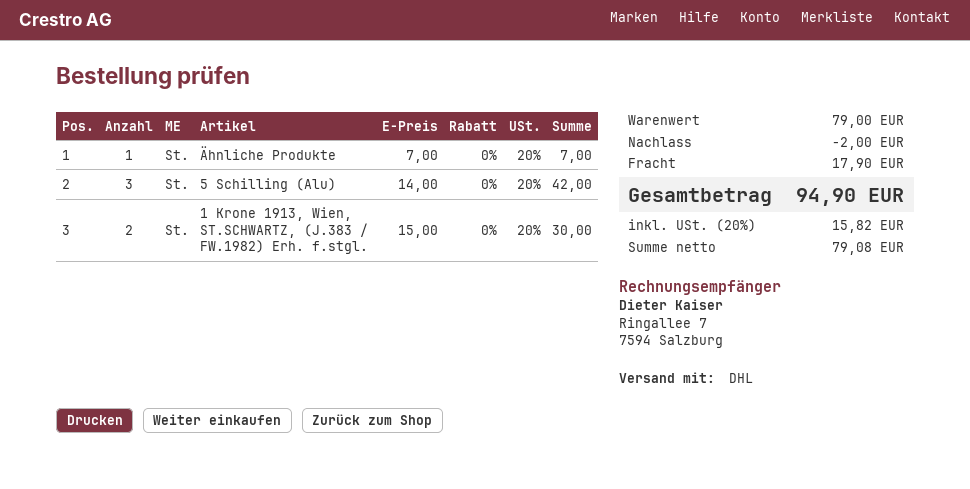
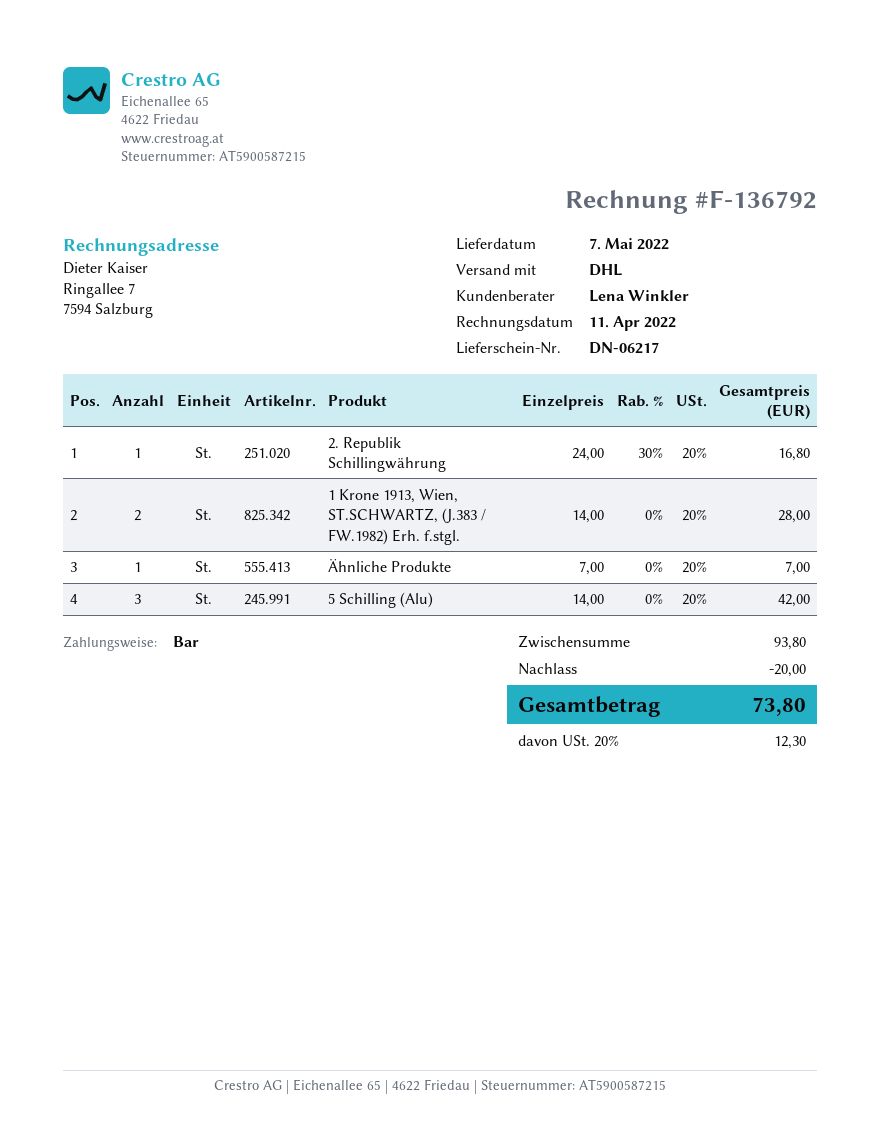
1 Krone 1913, Wien, ST.SCHWARTZ, (J.383 / FW.1982) Erh. f.stgl.: 2 x 15.00 = 30.00 -> 2 x 14.00 = 28.00
2. Republik Schillingwährung: none -> 1 x 24.00 - 30% = 16.80
subtotal: 79.00 -> 93.80
discount: 2.00 -> 20.00
shipping: 17.90 -> none
tax: 20% = 15.82 -> 20% = 12.30
total: 94.90 -> 73.80

